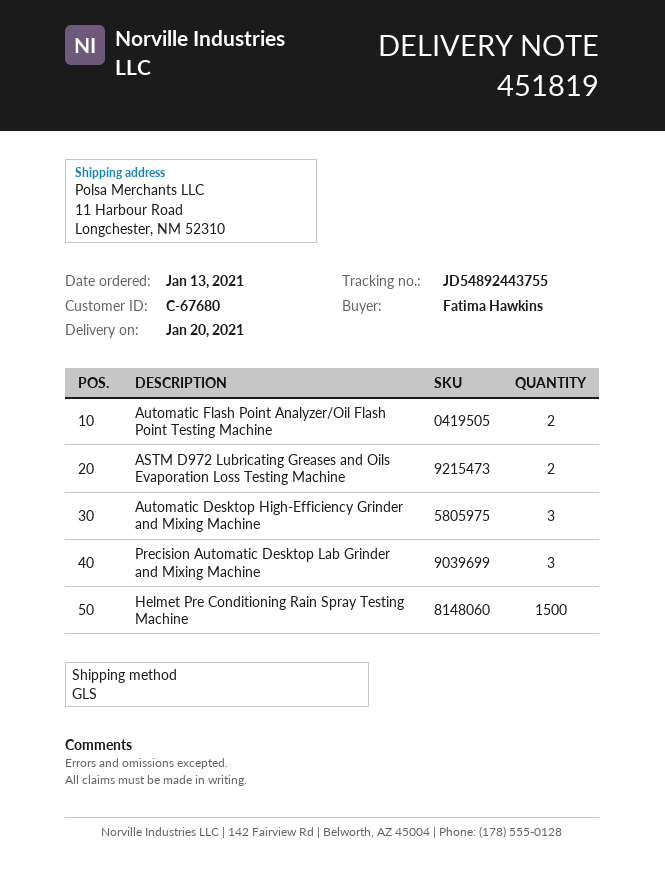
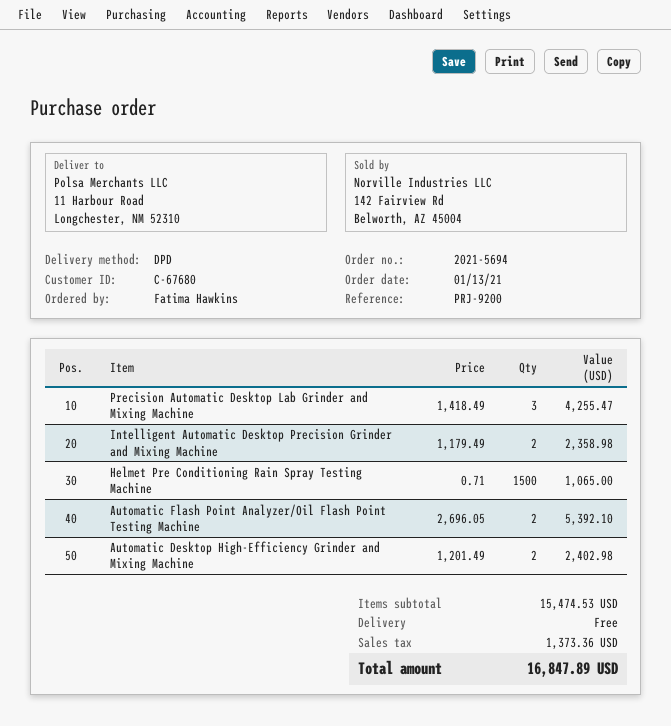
shipping method: GLS -> DPD
ASTM D972 Lubricating Greases and Oils Evaporation Loss Testing Machine: 2 -> none
Automatic Desktop High-Efficiency Grinder and Mixing Machine: 3 -> 2
Intelligent Automatic Desktop Precision Grinder and Mixing Machine: none -> 2

